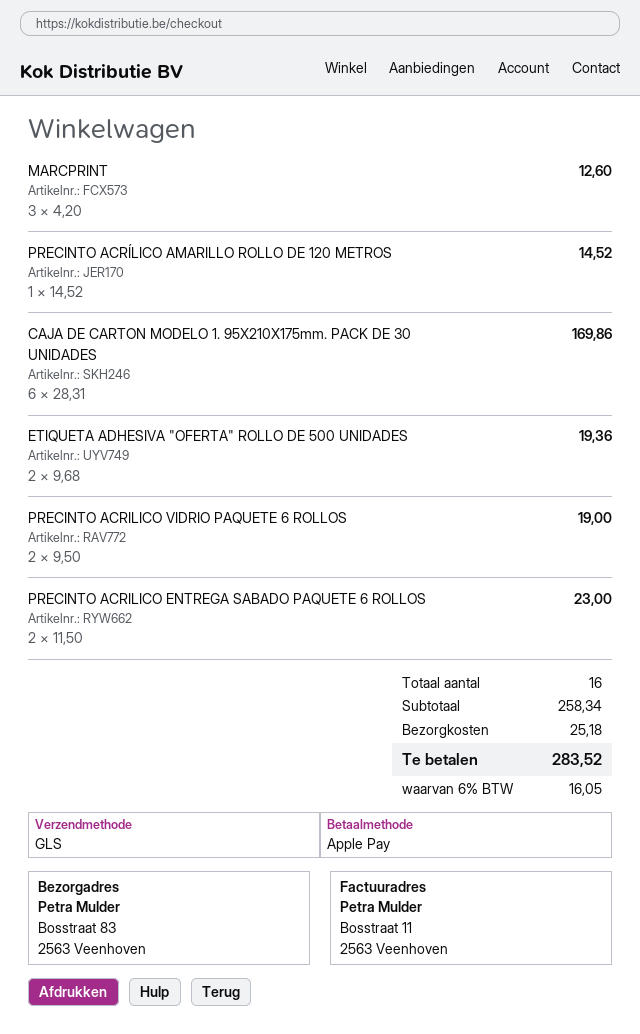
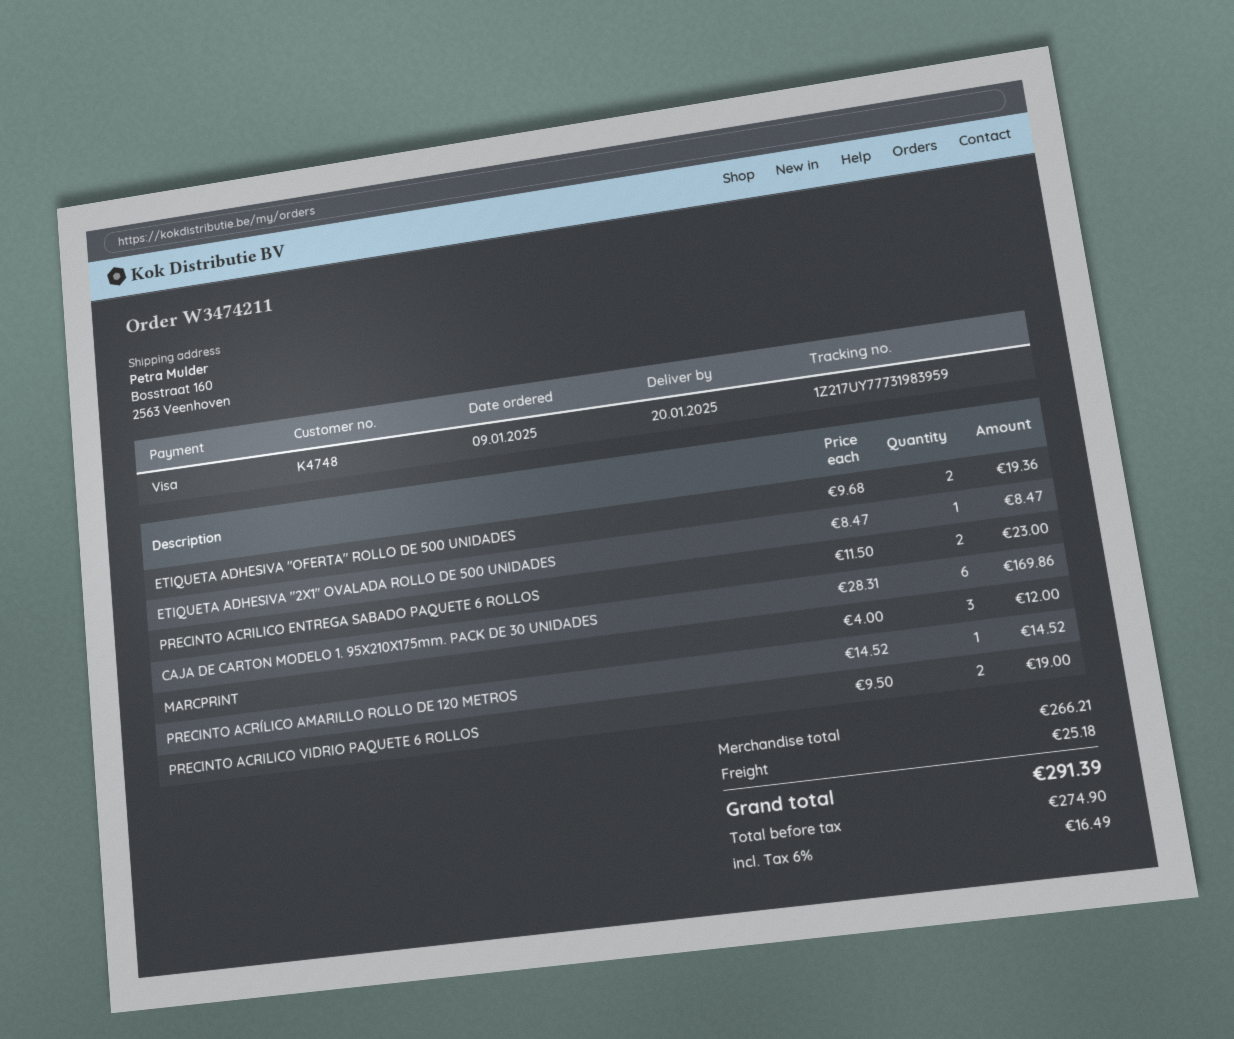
payment method: Apple Pay -> Visa
ship to: Bosstraat 83, 2563 Veenhoven -> Bosstraat 160, 2563 Veenhoven
MARCPRINT: 3 x 4.20 = 12.60 -> 3 x 4.00 = 12.00
ETIQUETA ADHESIVA "2X1" OVALADA ROLLO DE 500 UNIDADES: none -> 1 x 8.47 = 8.47
subtotal: 258.34 -> 266.21
tax: 6% = 16.05 -> 6% = 16.49
total: 283.52 -> 291.39

